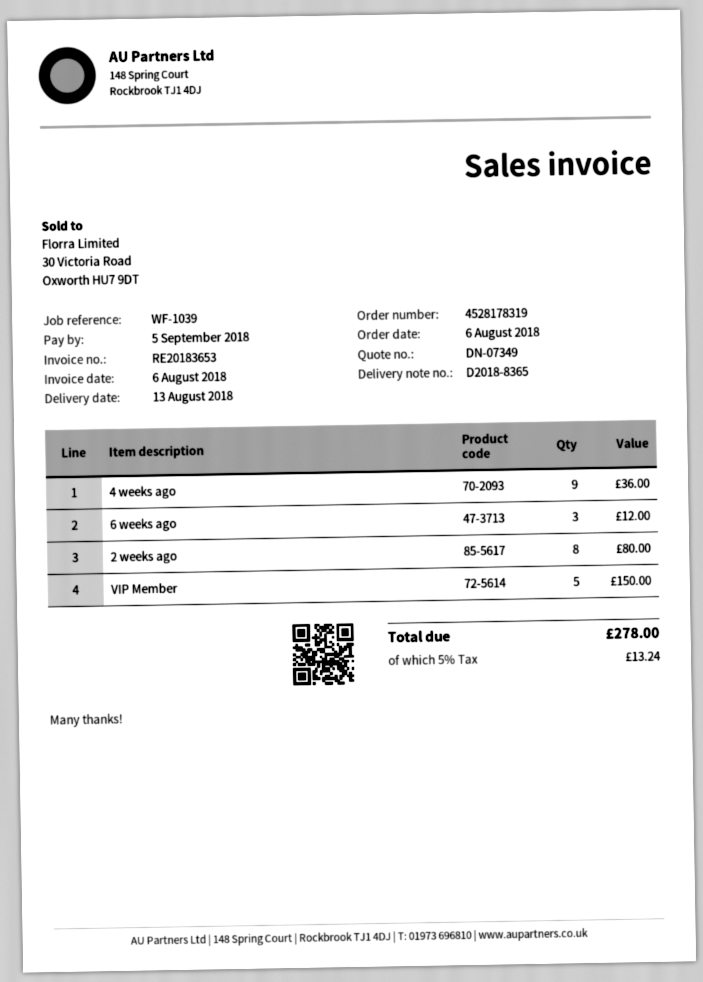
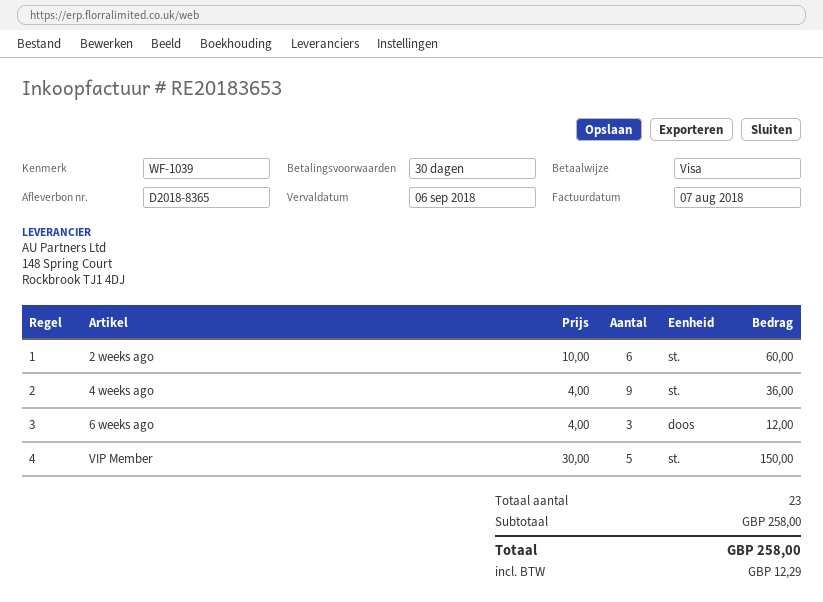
invoice date: 2018-08-06 -> 2018-08-07
due date: 2018-09-05 -> 2018-09-06
2 weeks ago: 8 for 80.00 -> 6 for 60.00
tax: 13.24 -> 12.29
total: 278.00 -> 258.00

